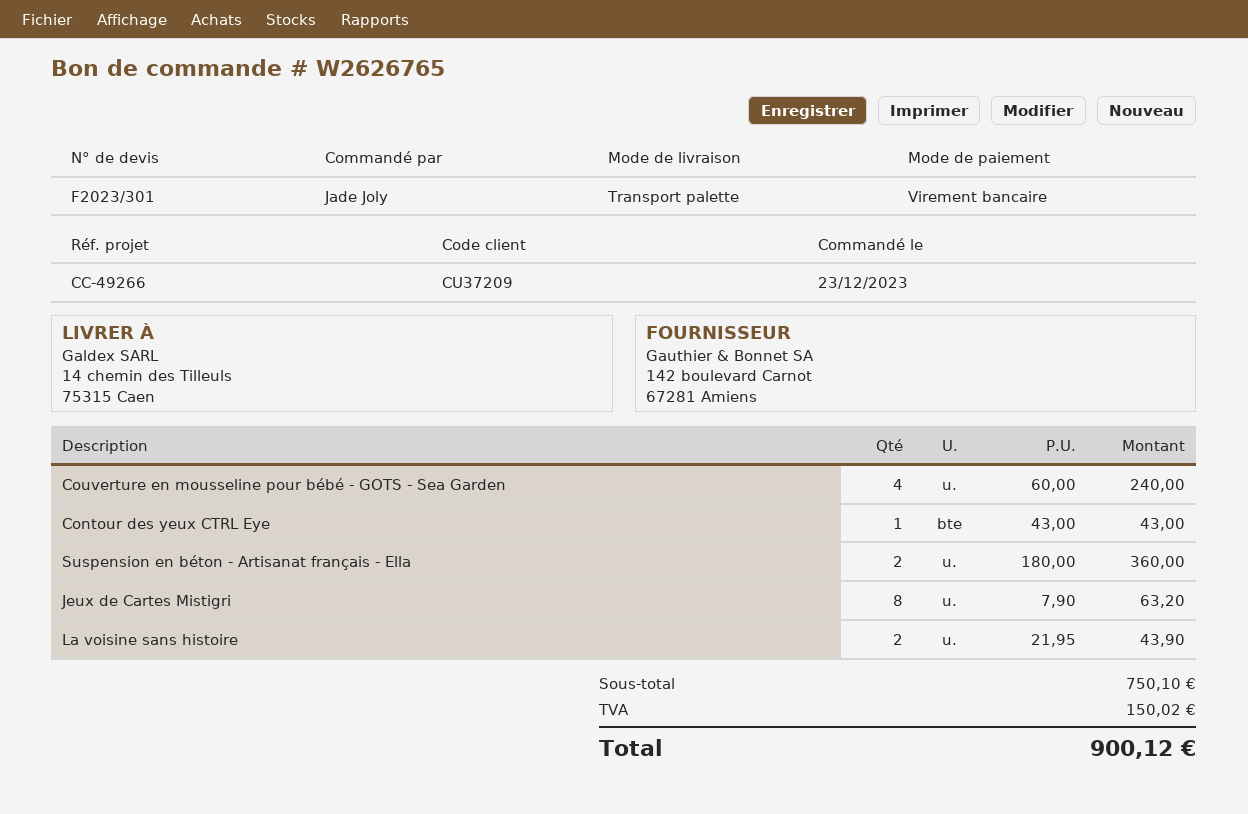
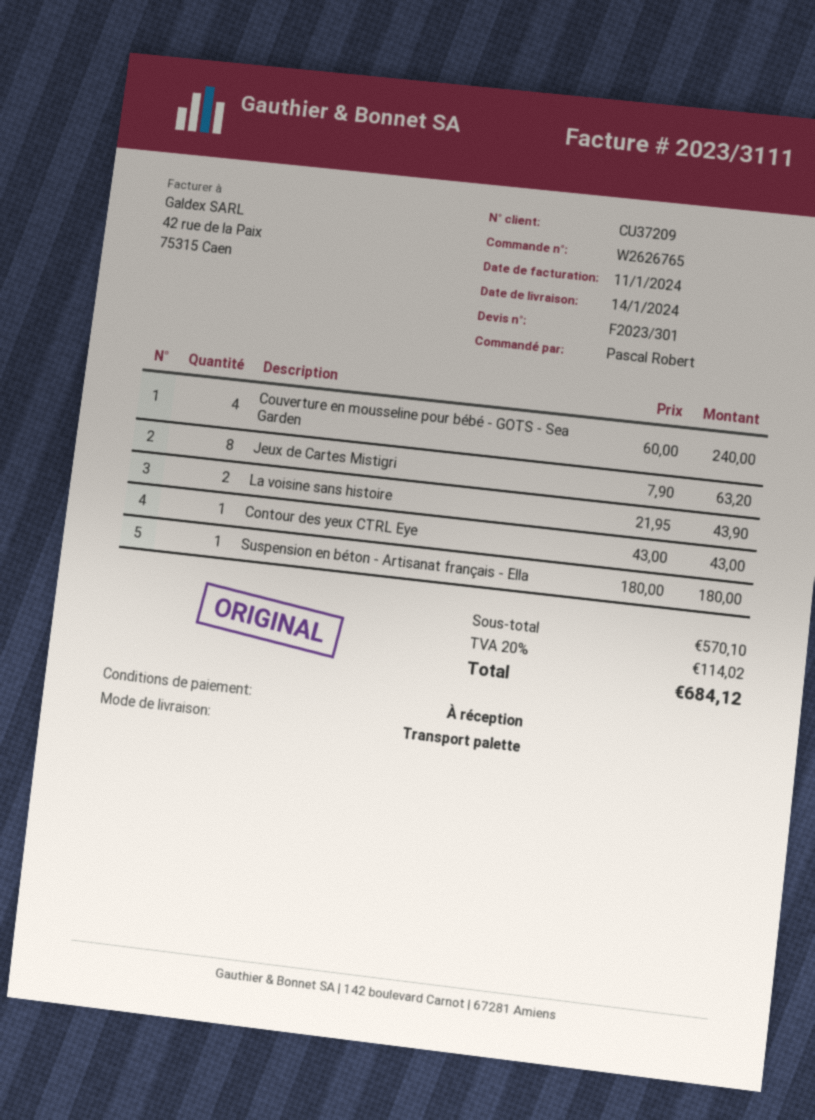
ordered by: Jade Joly -> Pascal Robert
Suspension en béton - Artisanat français - Ella: 2 x 180.00 = 360.00 -> 1 x 180.00 = 180.00
subtotal: 750.10 -> 570.10
tax: 150.02 -> 114.02
total: 900.12 -> 684.12

